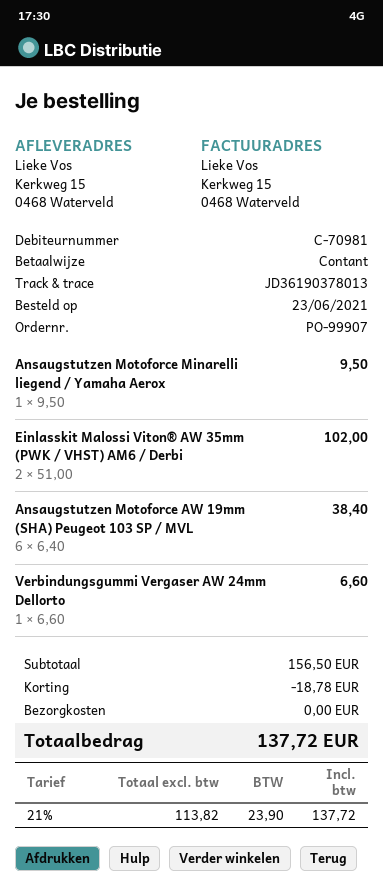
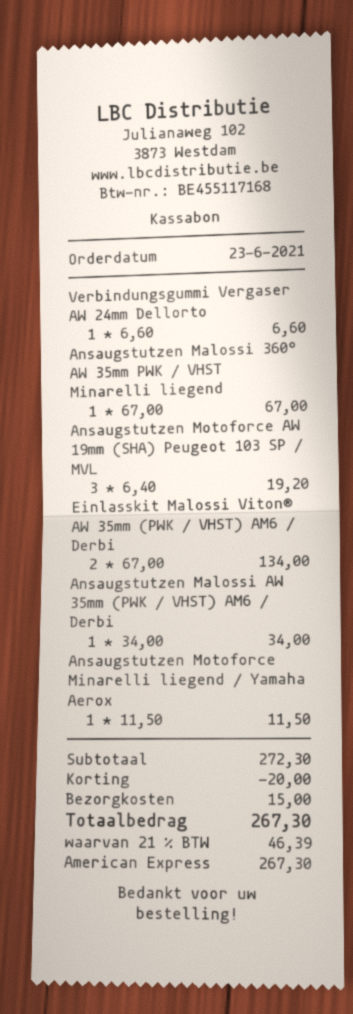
payment method: cash -> American Express
Ansaugstutzen Motoforce Minarelli liegend / Yamaha Aerox: 1 x 9.50 = 9.50 -> 1 x 11.50 = 11.50
Einlasskit Malossi Viton® AW 35mm (PWK / VHST) AM6 / Derbi: 2 x 51.00 = 102.00 -> 2 x 67.00 = 134.00
Ansaugstutzen Motoforce AW 19mm (SHA) Peugeot 103 SP / MVL: 6 x 6.40 = 38.40 -> 3 x 6.40 = 19.20
Ansaugstutzen Malossi 360° AW 35mm PWK / VHST Minarelli liegend: none -> 1 x 67.00 = 67.00
Ansaugstutzen Malossi AW 35mm (PWK / VHST) AM6 / Derbi: none -> 1 x 34.00 = 34.00
subtotal: 156.50 -> 272.30
discount: 18.78 -> 20.00
shipping: 0.00 -> 15.00
tax: 21% = 23.90 -> 21% = 46.39
total: 137.72 -> 267.30

